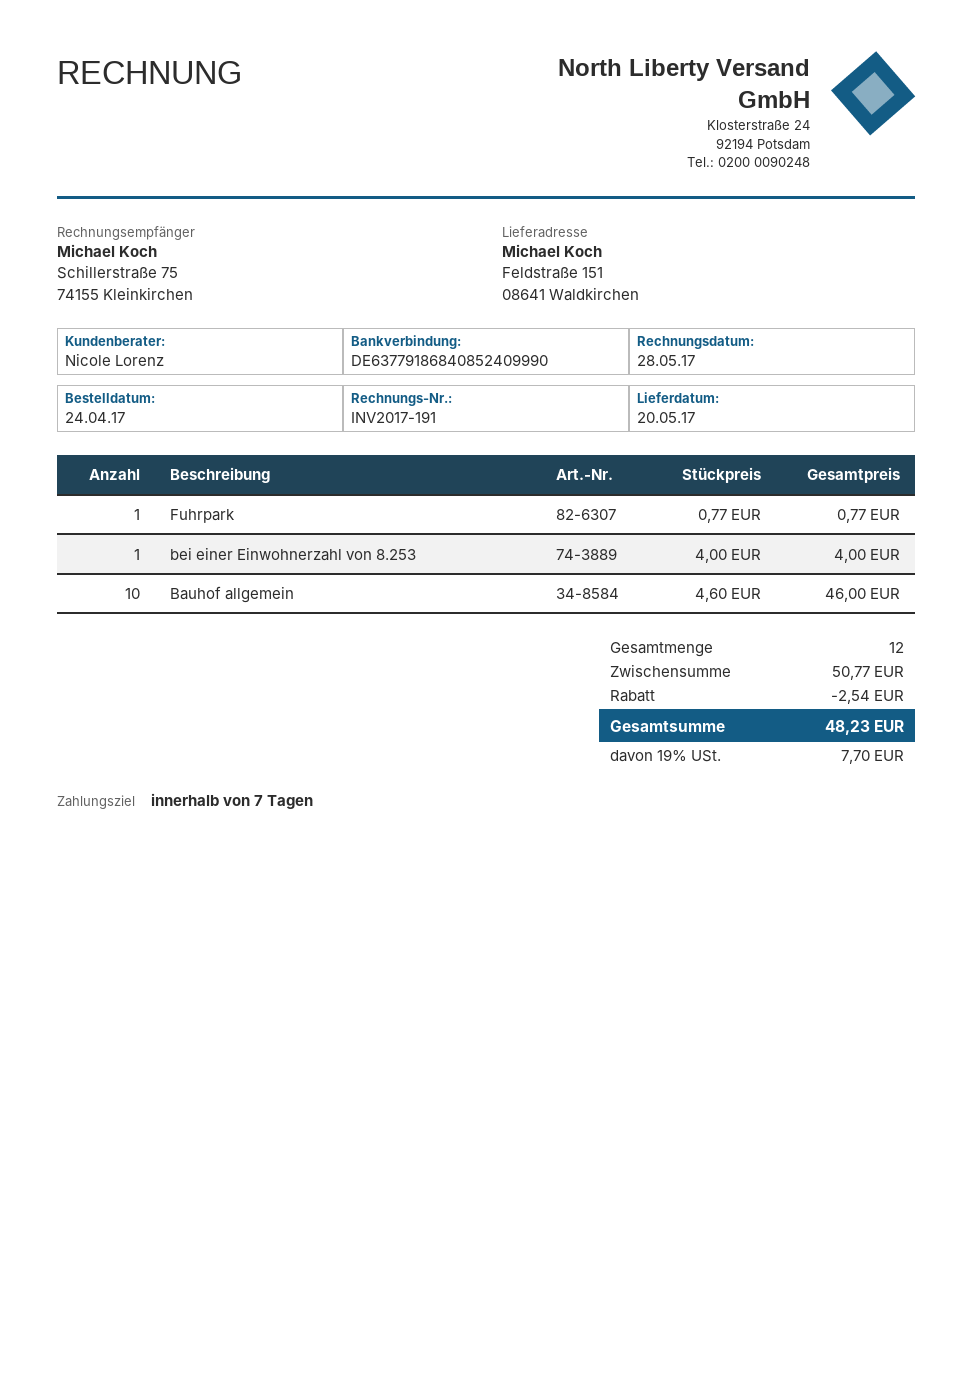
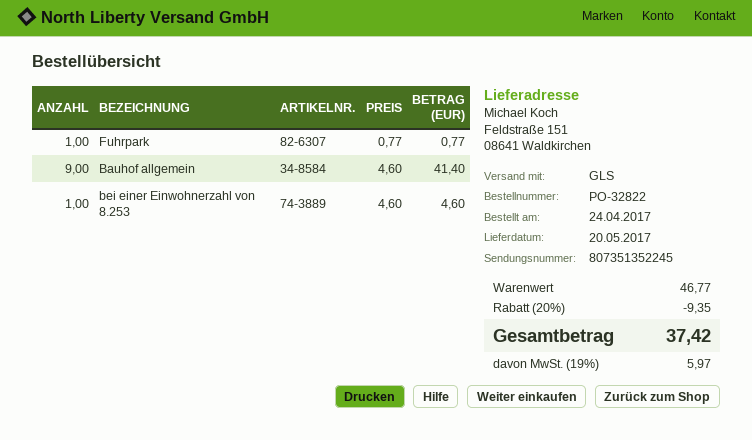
bei einer Einwohnerzahl von 8.253: 1 x 4.00 = 4.00 -> 1 x 4.60 = 4.60
Bauhof allgemein: 10 x 4.60 = 46.00 -> 9 x 4.60 = 41.40
subtotal: 50.77 -> 46.77
discount: 2.54 -> 9.35
tax: 19% = 7.70 -> 19% = 5.97
total: 48.23 -> 37.42

